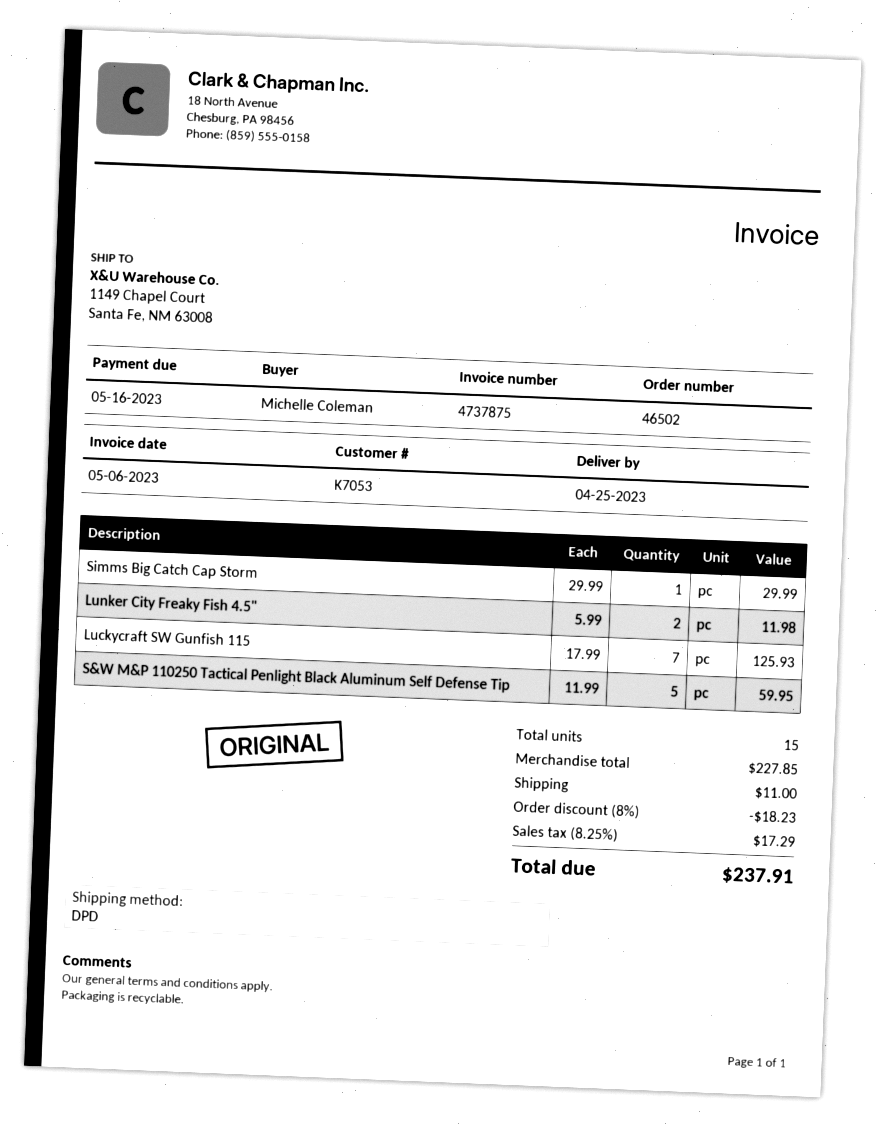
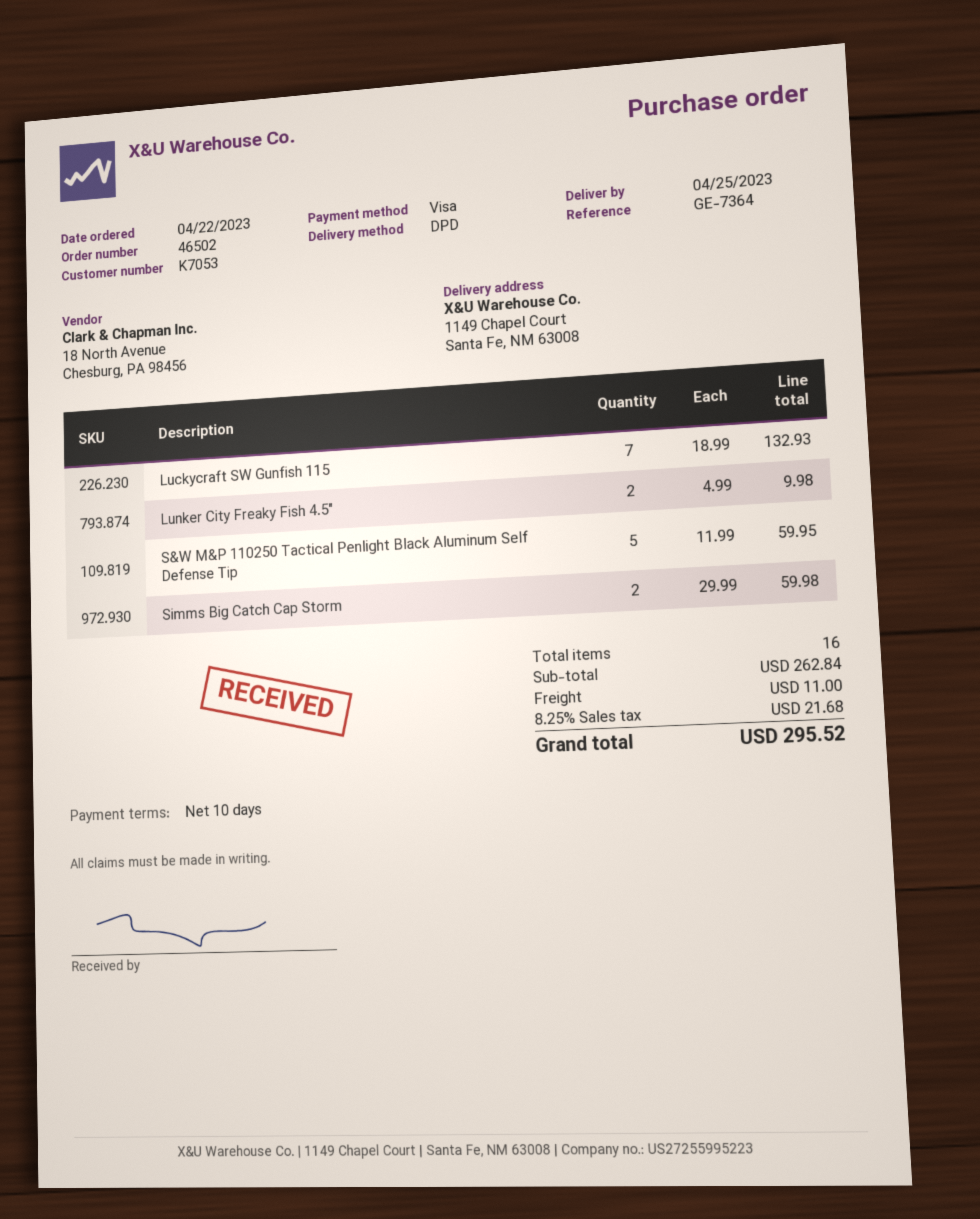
Simms Big Catch Cap Storm: 1 x 29.99 = 29.99 -> 2 x 29.99 = 59.98
Lunker City Freaky Fish 4.5": 2 x 5.99 = 11.98 -> 2 x 4.99 = 9.98
Luckycraft SW Gunfish 115: 7 x 17.99 = 125.93 -> 7 x 18.99 = 132.93
total quantity: 15 -> 16
subtotal: 227.85 -> 262.84
discount: 8% = 18.23 -> none
tax: 8.25% = 17.29 -> 8.25% = 21.68
total: 237.91 -> 295.52

